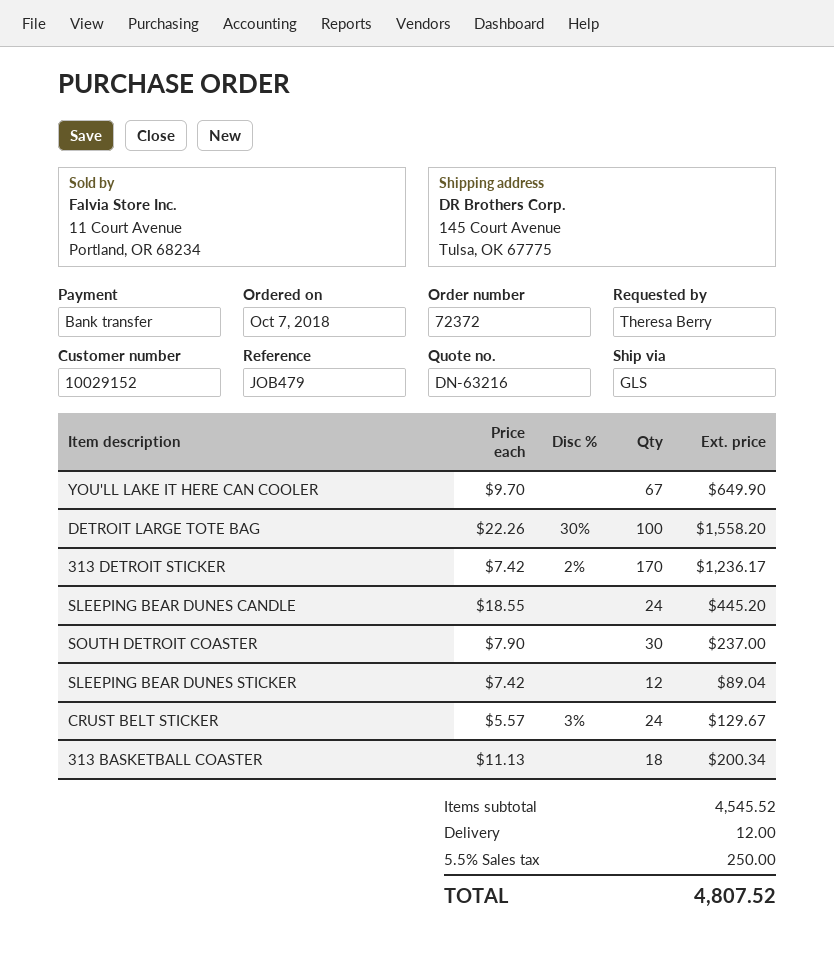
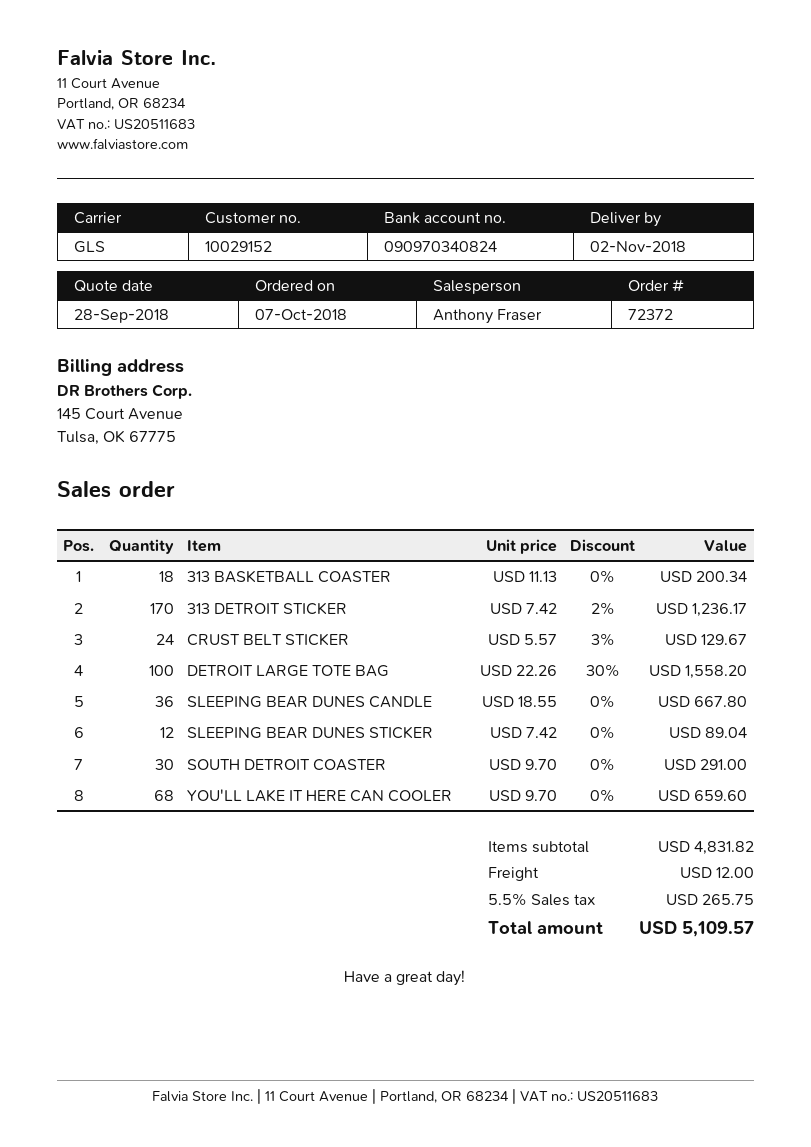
YOU'LL LAKE IT HERE CAN COOLER: 67 x 9.70 = 649.90 -> 68 x 9.70 = 659.60
SLEEPING BEAR DUNES CANDLE: 24 x 18.55 = 445.20 -> 36 x 18.55 = 667.80
SOUTH DETROIT COASTER: 30 x 7.90 = 237.00 -> 30 x 9.70 = 291.00
subtotal: 4545.52 -> 4831.82
tax: 5.5% = 250.00 -> 5.5% = 265.75
total: 4807.52 -> 5109.57

